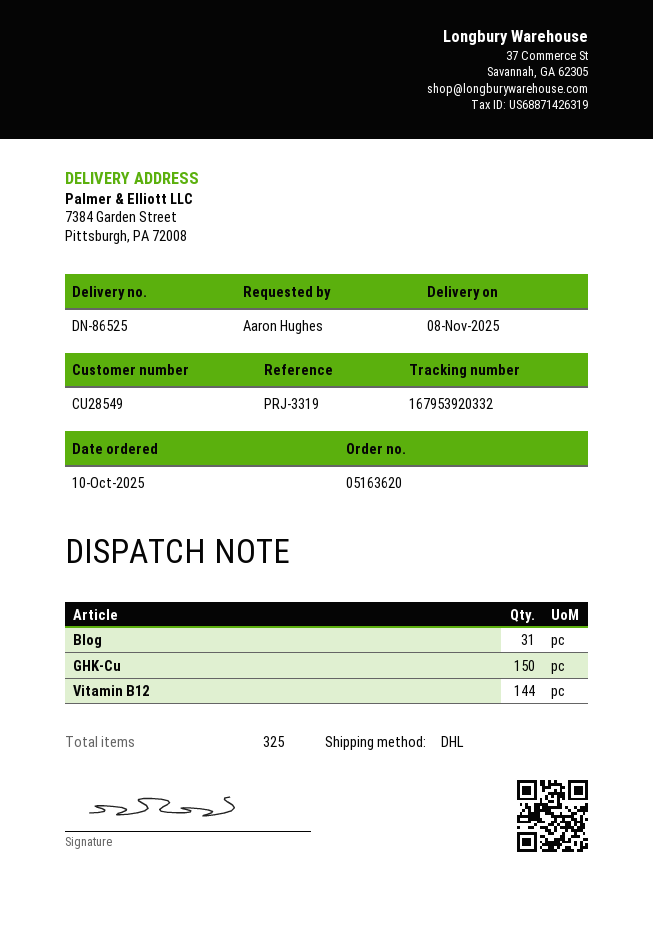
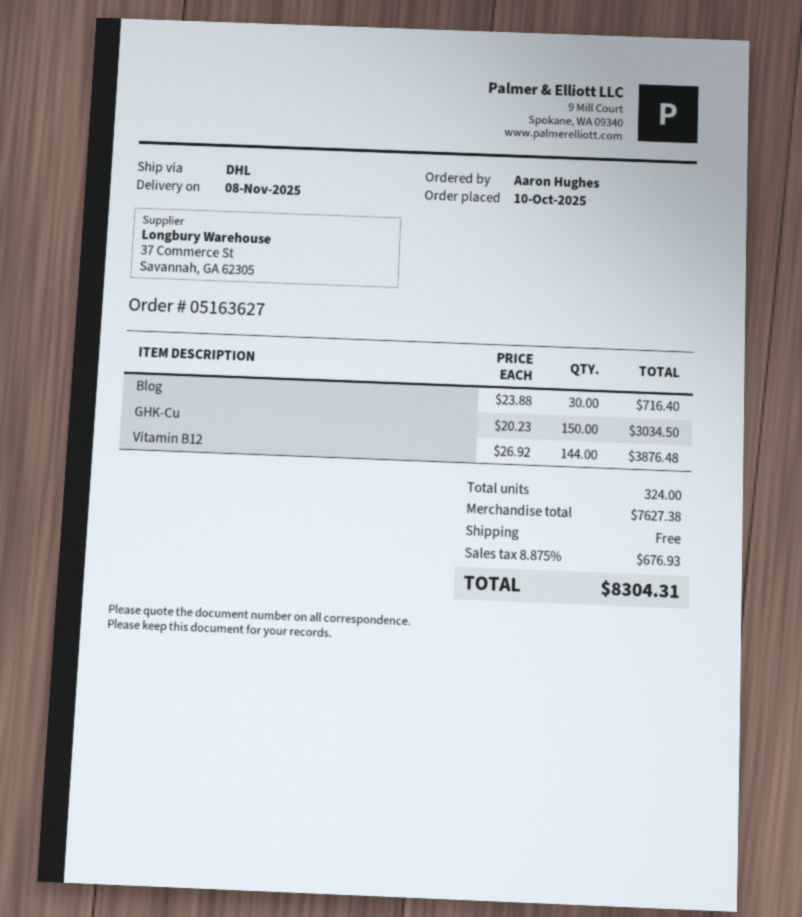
order number: 05163620 -> 05163627
Blog: 31 -> 30
total quantity: 325 -> 324

